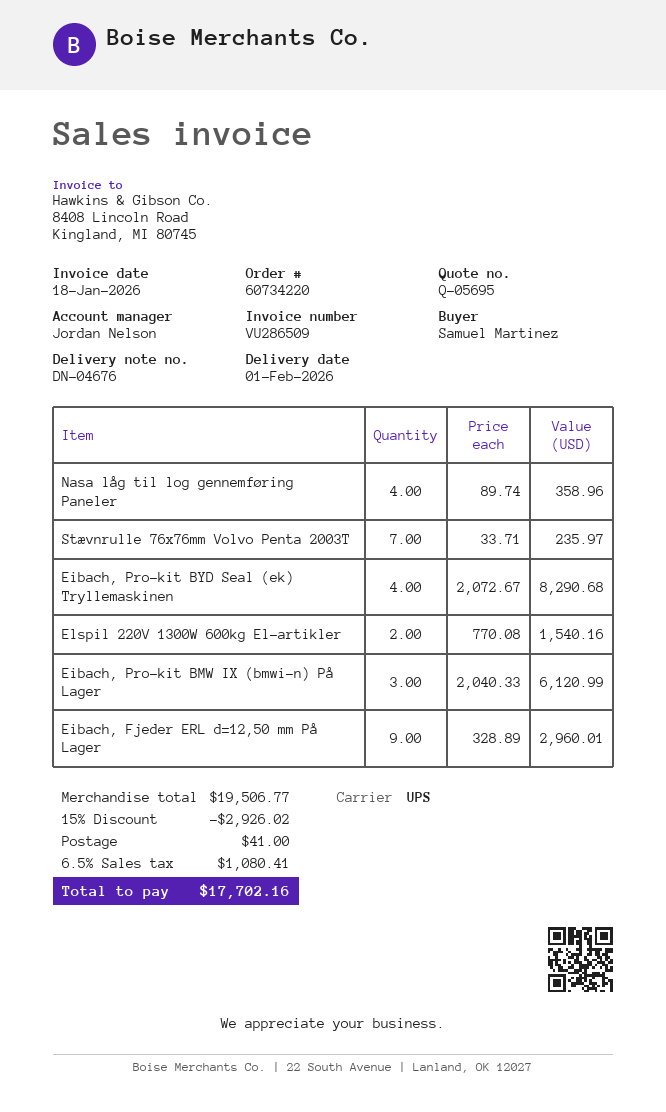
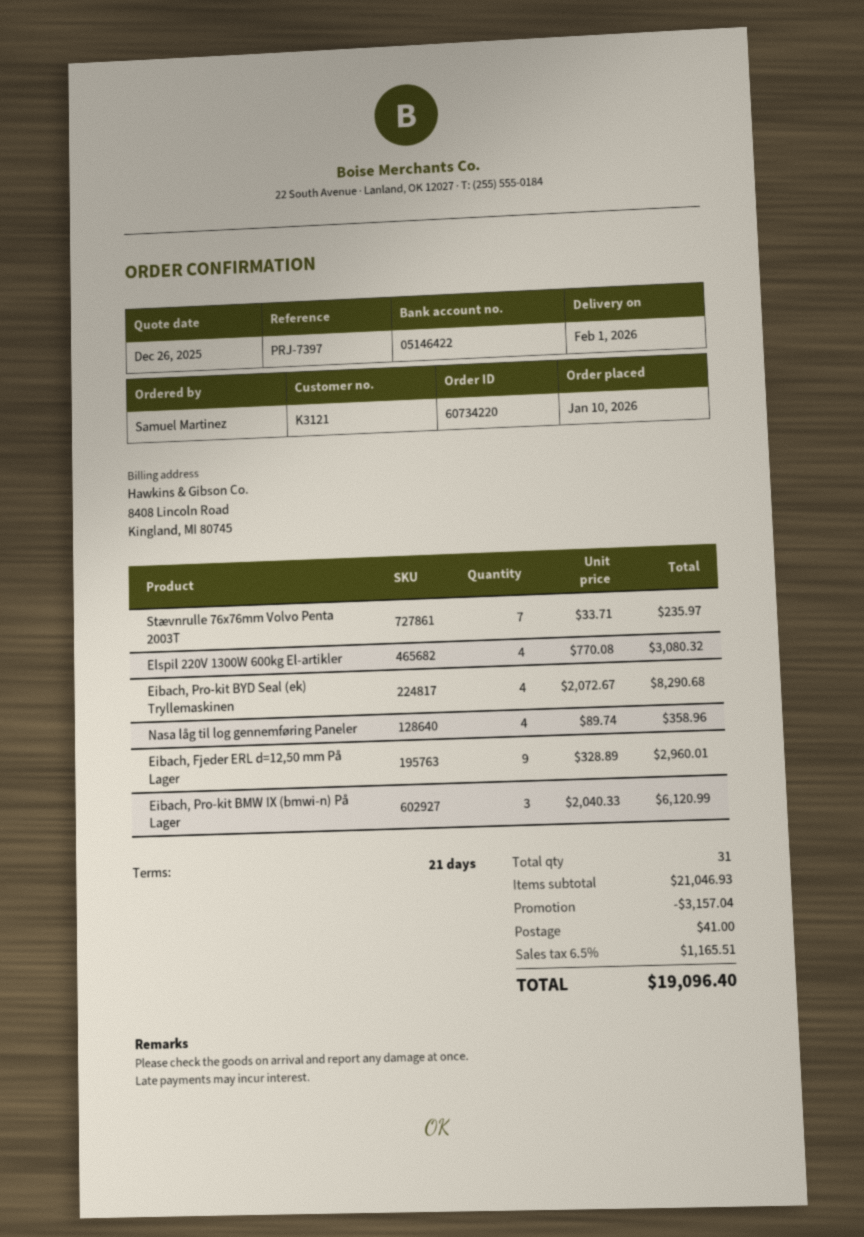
Elspil 220V 1300W 600kg El-artikler: 2 x 770.08 = 1540.16 -> 4 x 770.08 = 3080.32
subtotal: 19506.77 -> 21046.93
discount: 2926.02 -> 3157.04
tax: 6.5% = 1080.41 -> 6.5% = 1165.51
total: 17702.16 -> 19096.40

